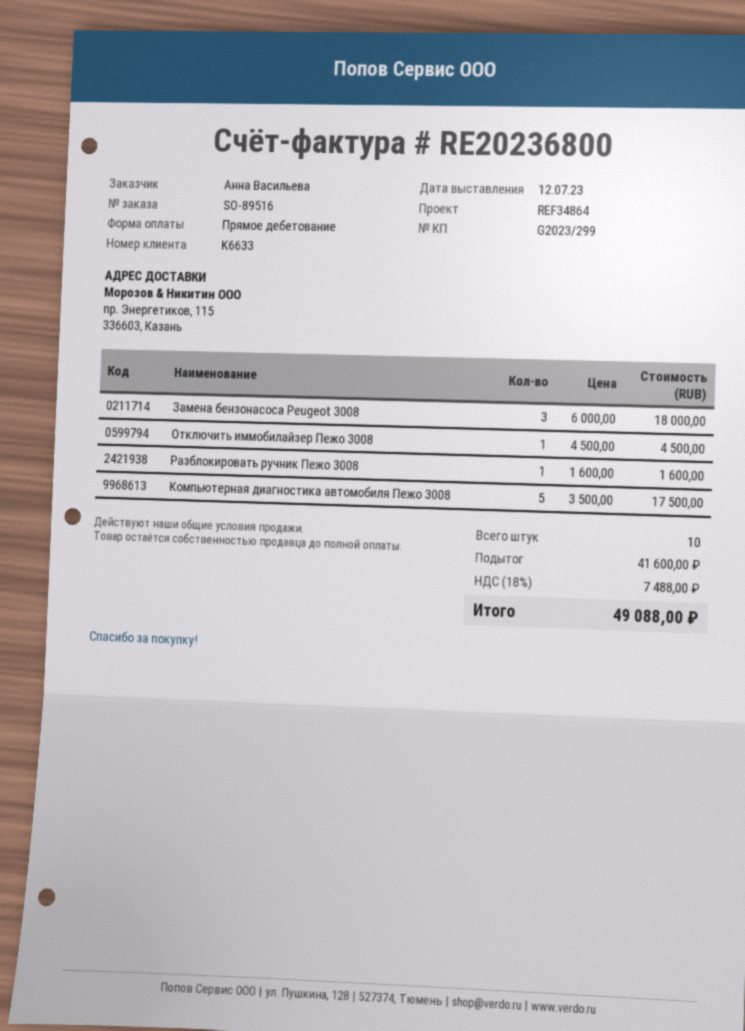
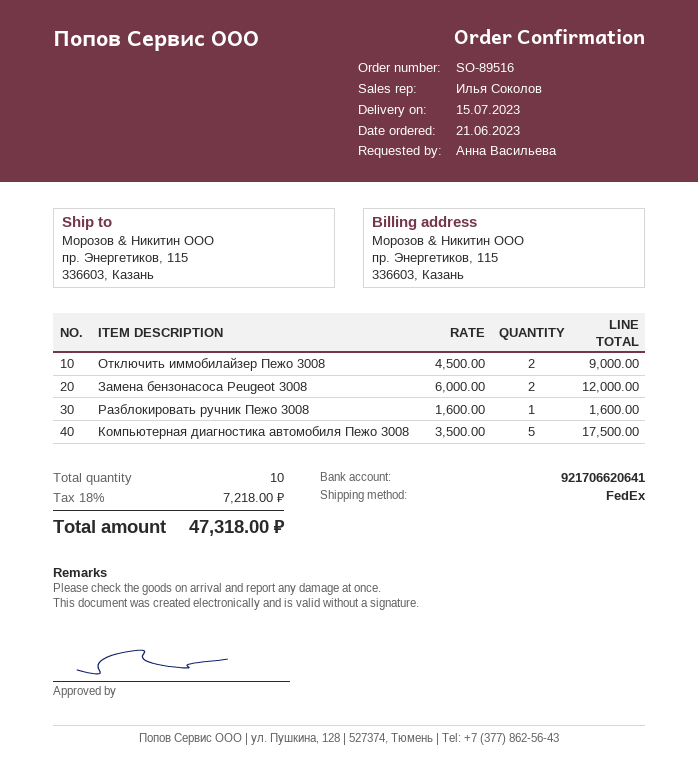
Замена бензонасоса Peugeot 3008: 3 x 6000.00 = 18000.00 -> 2 x 6000.00 = 12000.00
Отключить иммобилайзер Пежо 3008: 1 x 4500.00 = 4500.00 -> 2 x 4500.00 = 9000.00
tax: 18% = 7488.00 -> 18% = 7218.00
total: 49088.00 -> 47318.00

